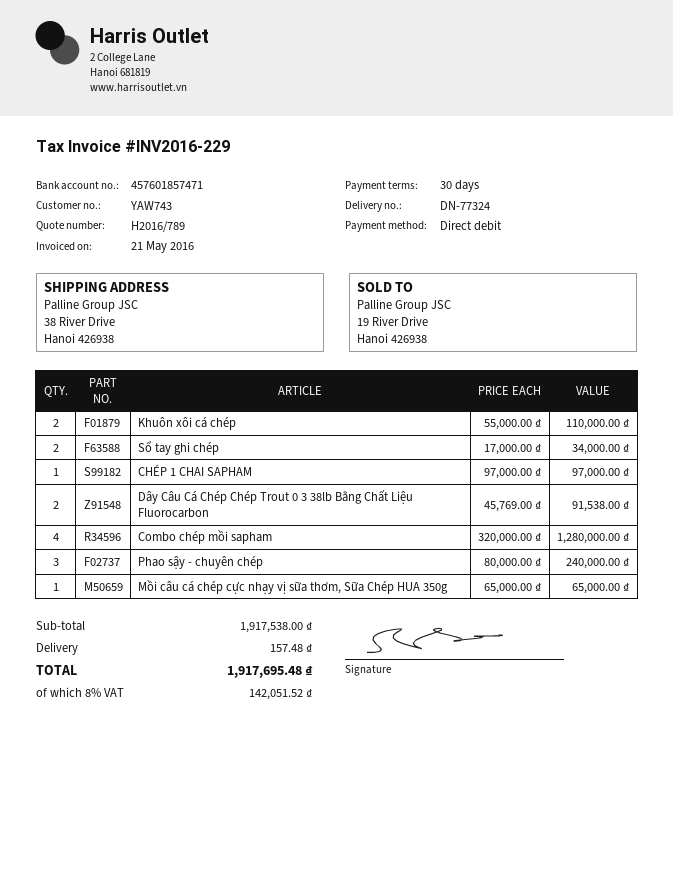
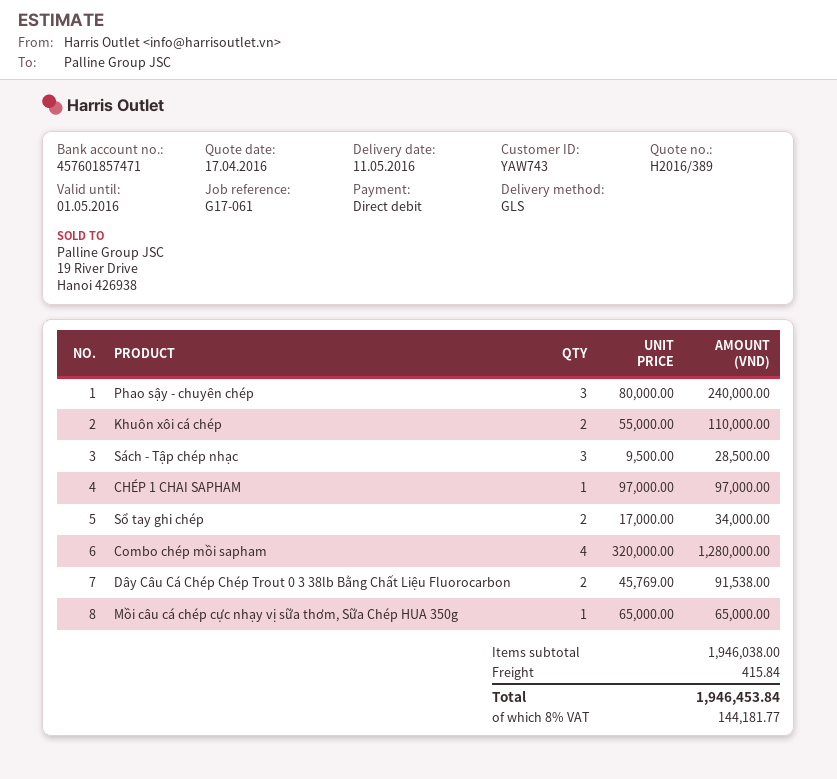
quote number: H2016/789 -> H2016/389
Sách - Tập chép nhạc: none -> 3 x 9500.00 = 28500.00
subtotal: 1917538.00 -> 1946038.00
shipping: 157.48 -> 415.84
tax: 8% = 142051.52 -> 8% = 144181.77
total: 1917695.48 -> 1946453.84

